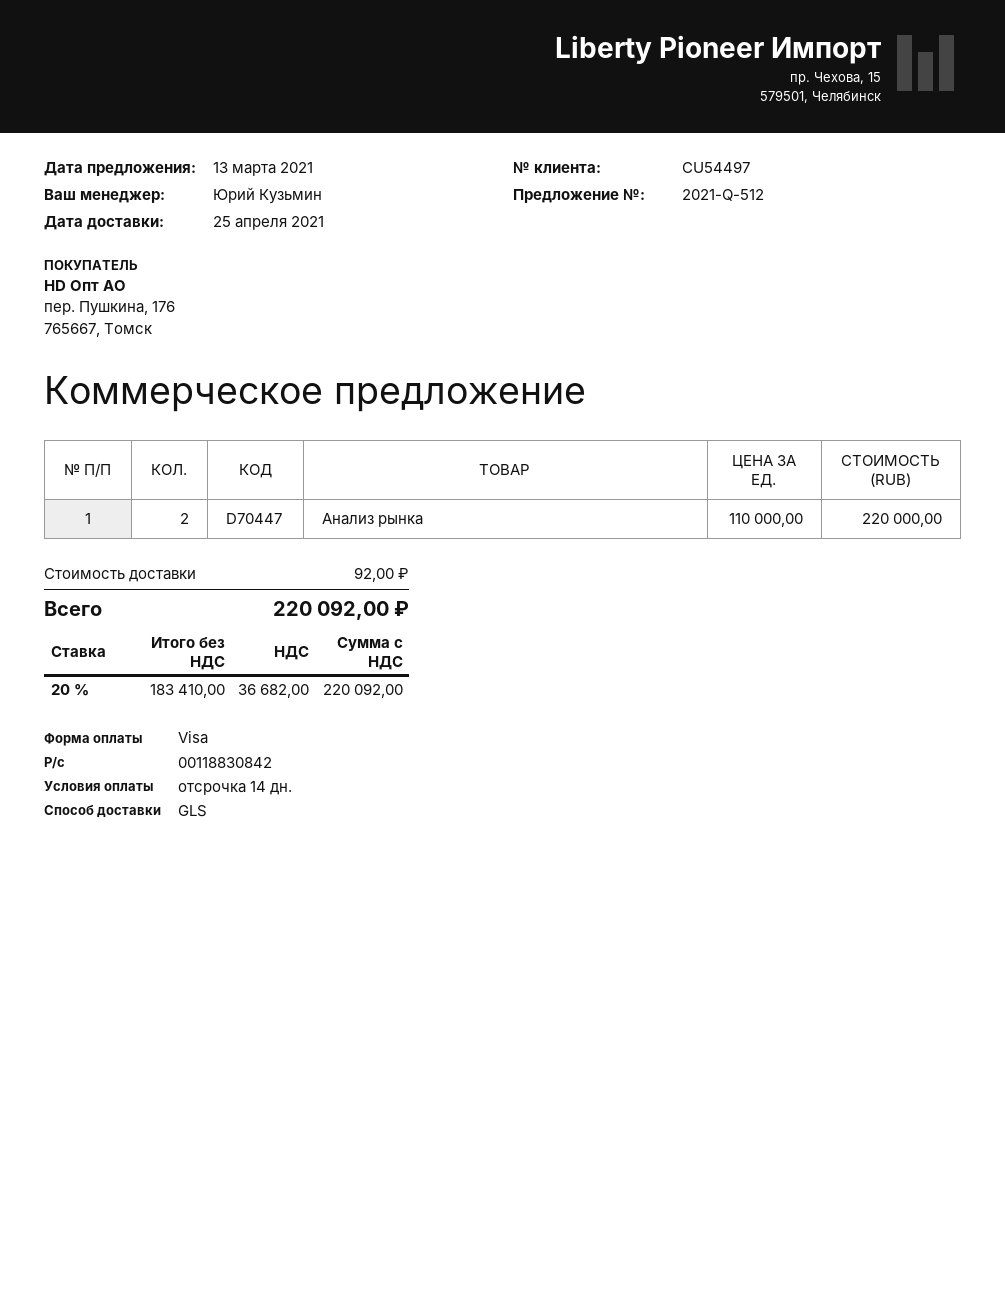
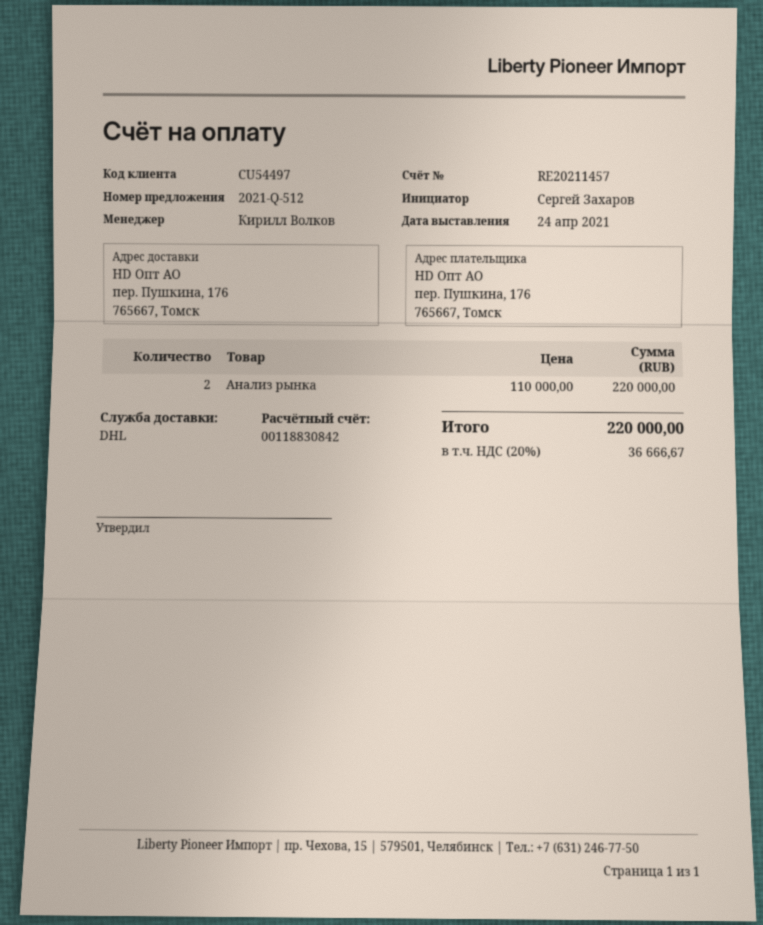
sales rep: Юрий Кузьмин -> Кирилл Волков
shipping method: GLS -> DHL
shipping: 92.00 -> none
tax: 20% = 36682.00 -> 20% = 36666.67
total: 220092.00 -> 220000.00

